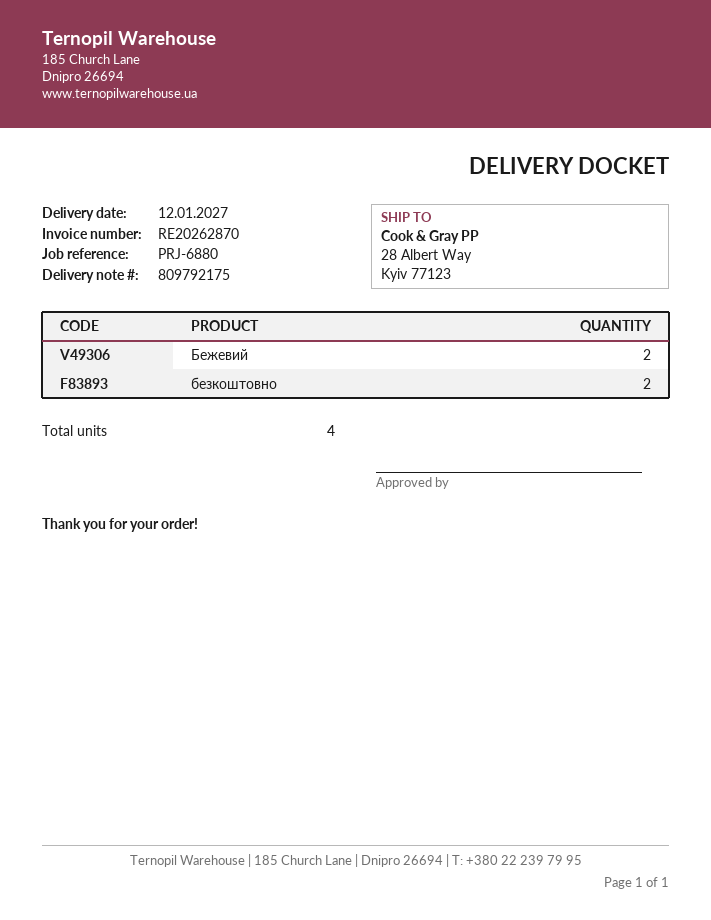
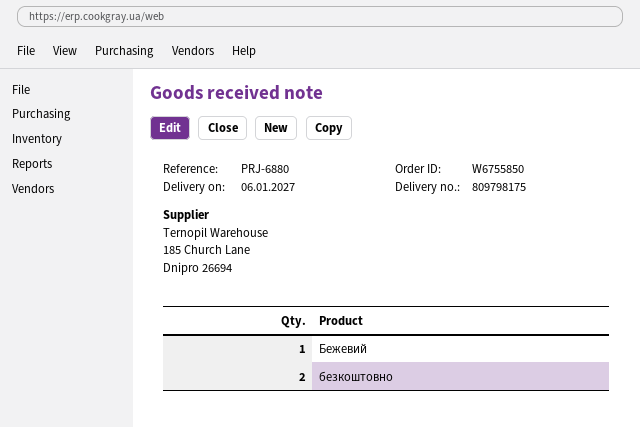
delivery note number: 809792175 -> 809798175
delivery date: 2027-01-12 -> 2027-01-06
Бежевий: 2 -> 1

